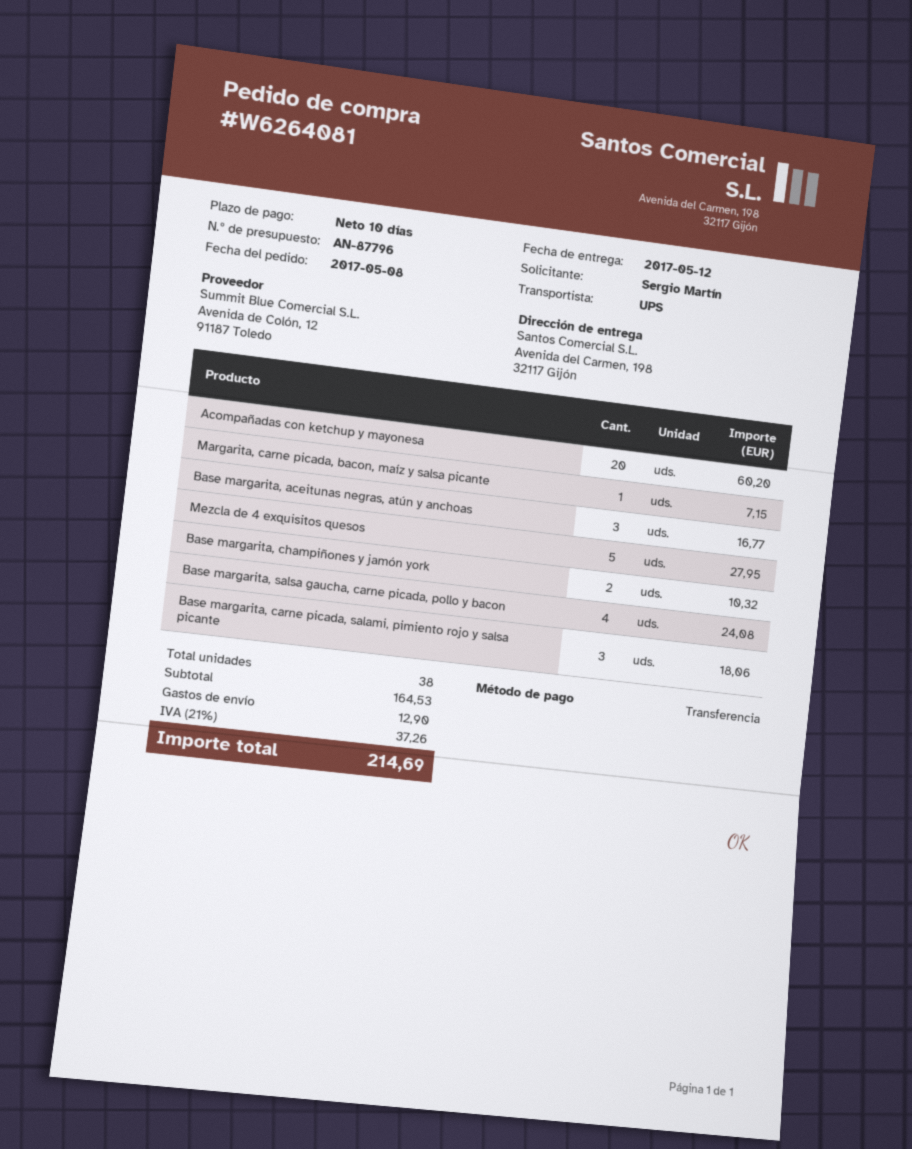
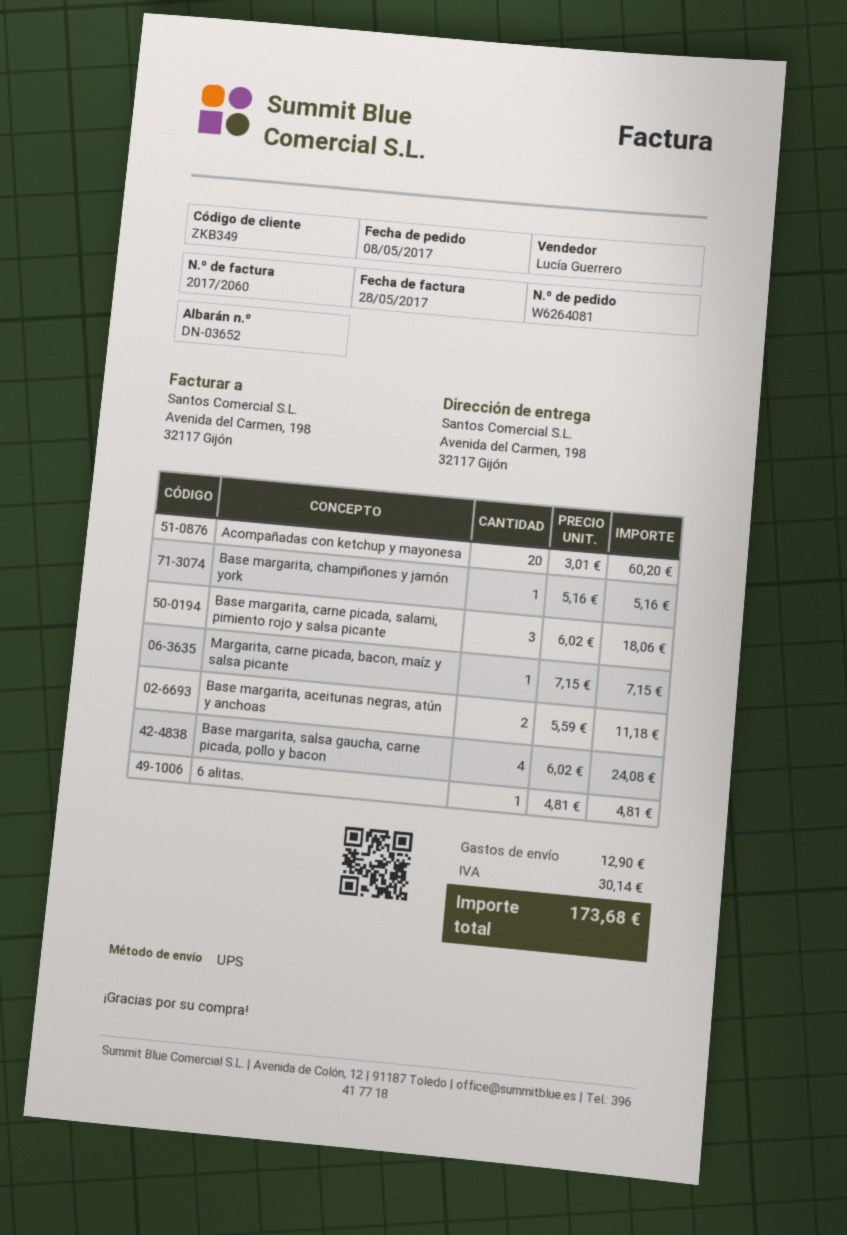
Base margarita, aceitunas negras, atún y anchoas: 3 for 16.77 -> 2 for 11.18
Mezcla de 4 exquisitos quesos: 5 for 27.95 -> none
Base margarita, champiñones y jamón york: 2 for 10.32 -> 1 for 5.16
6 alitas.: none -> 1 for 4.81
tax: 37.26 -> 30.14
total: 214.69 -> 173.68

